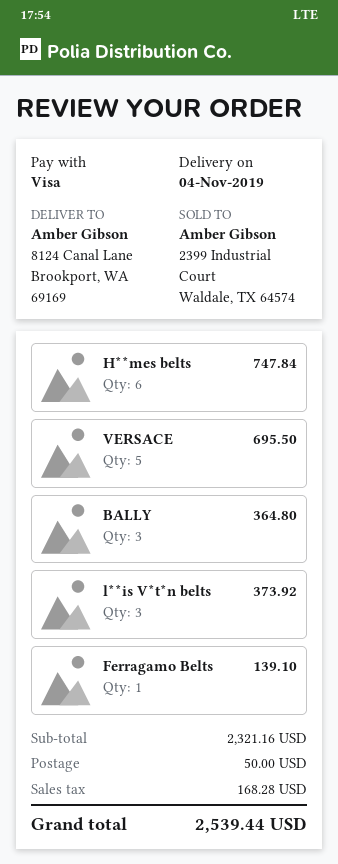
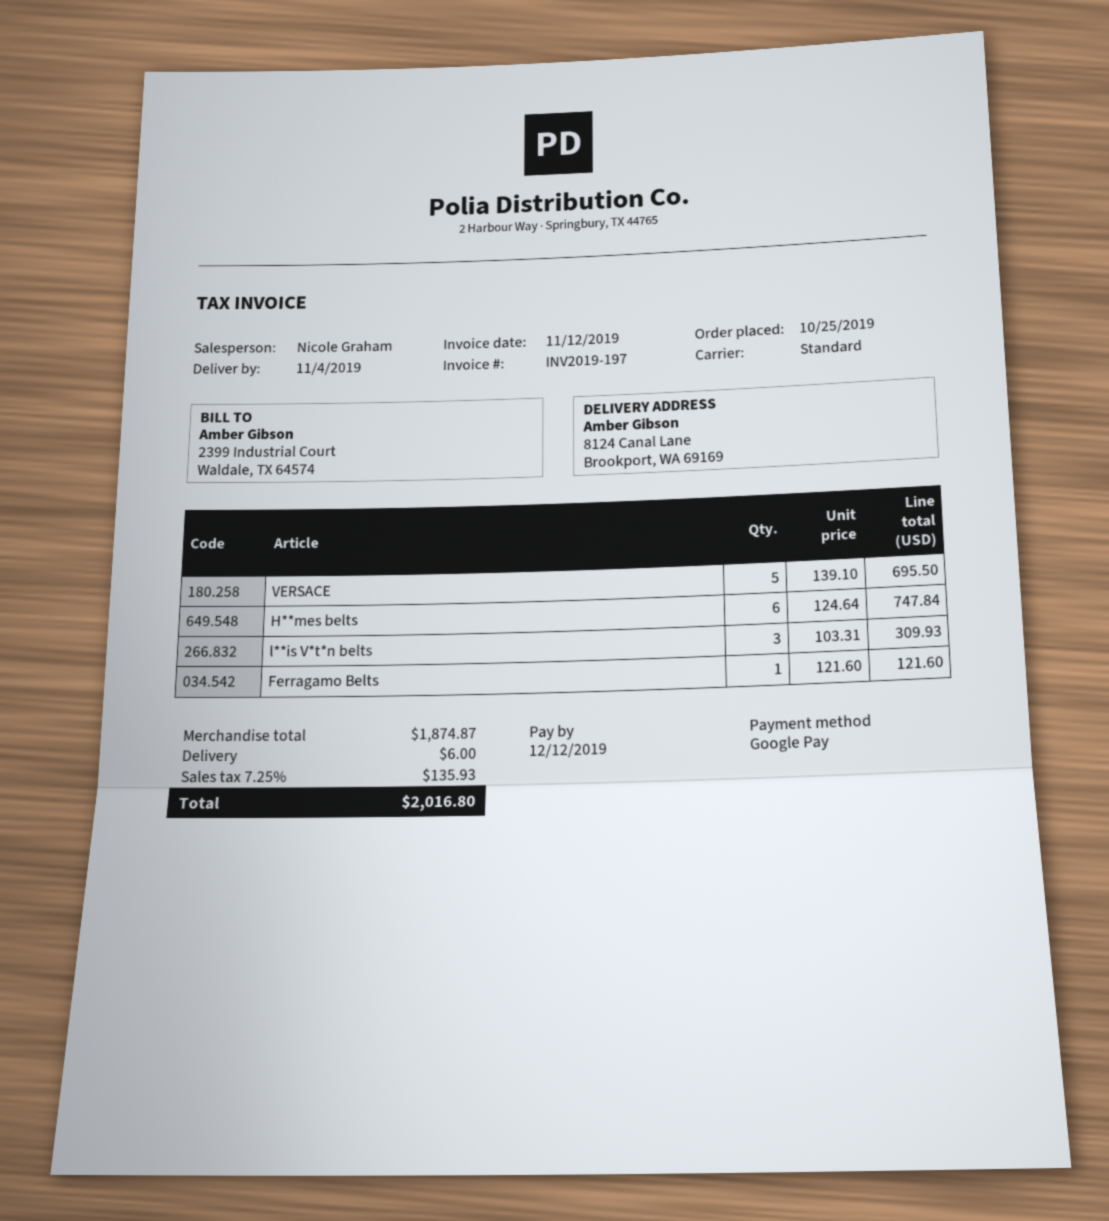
payment method: Visa -> Google Pay
BALLY: 3 for 364.80 -> none
l**is V*t*n belts: 3 for 373.92 -> 3 for 309.93
Ferragamo Belts: 1 for 139.10 -> 1 for 121.60
subtotal: 2321.16 -> 1874.87
shipping: 50.00 -> 6.00
tax: 168.28 -> 135.93
total: 2539.44 -> 2016.80

